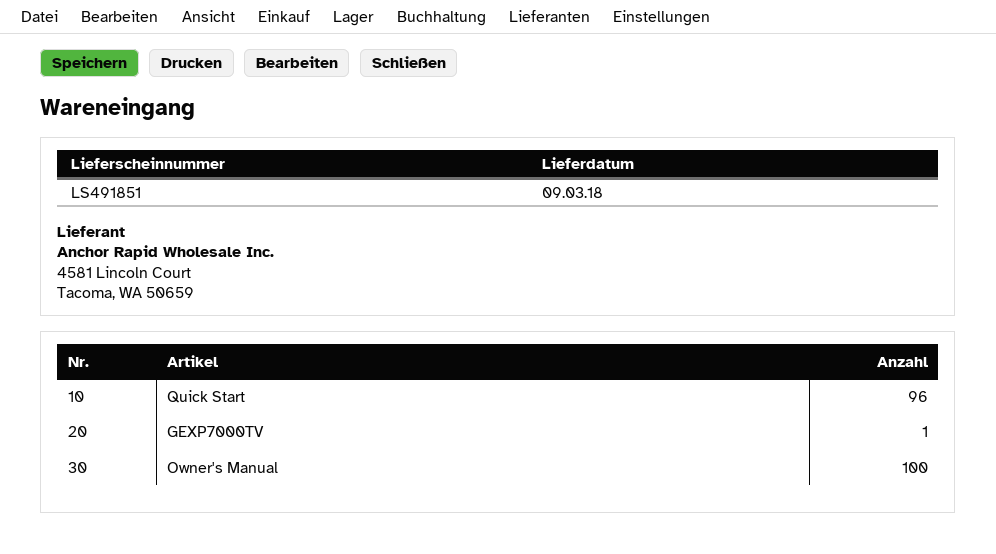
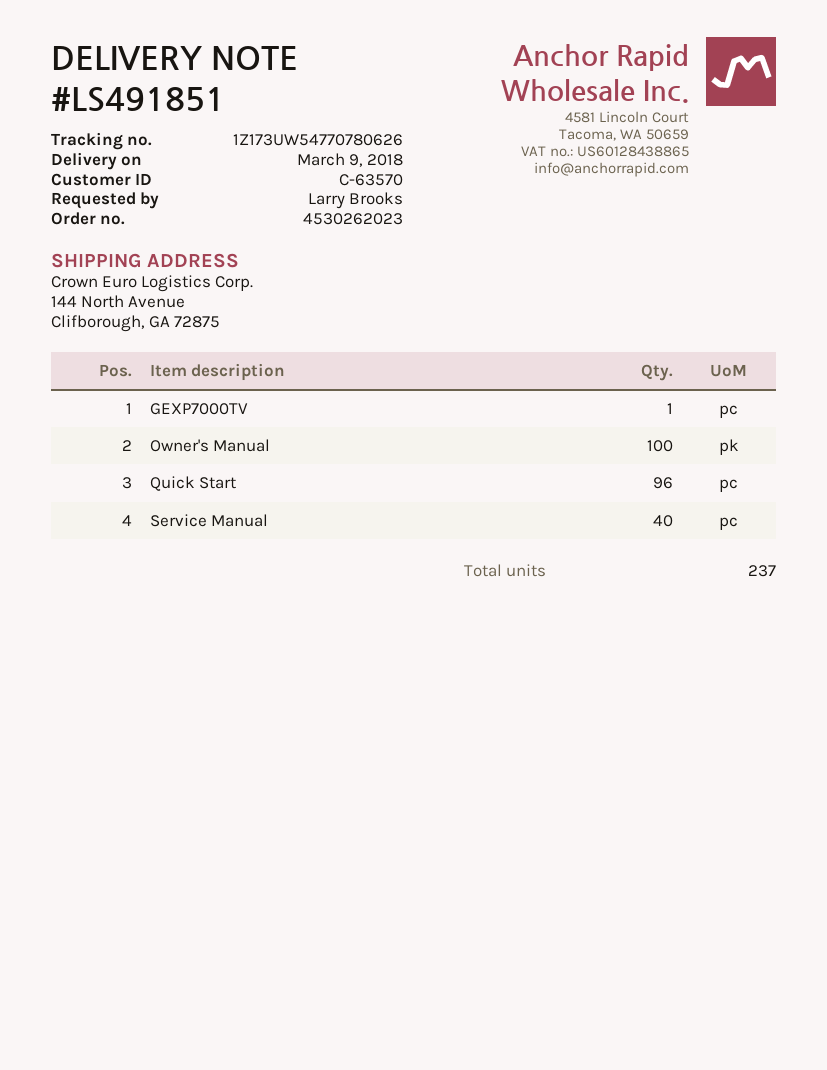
Service Manual: none -> 40

